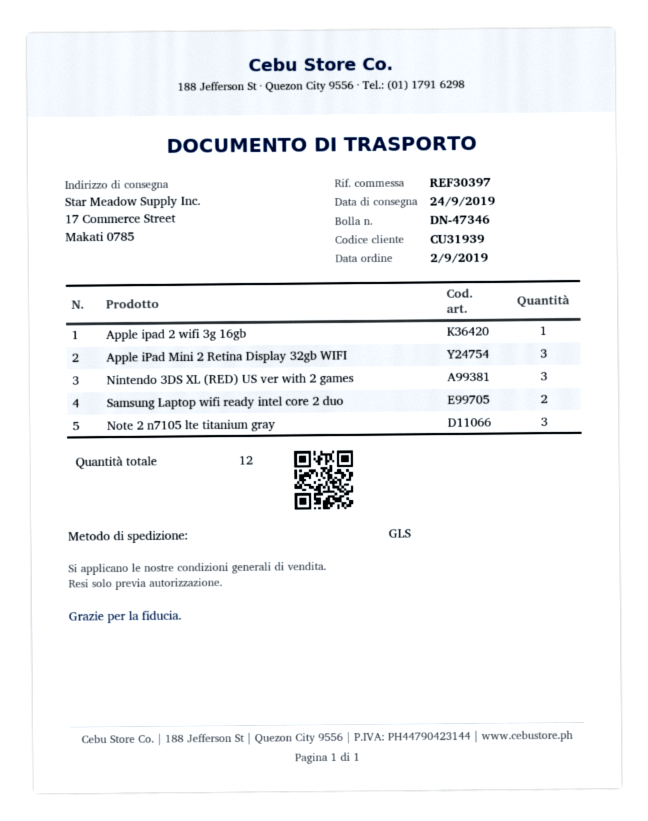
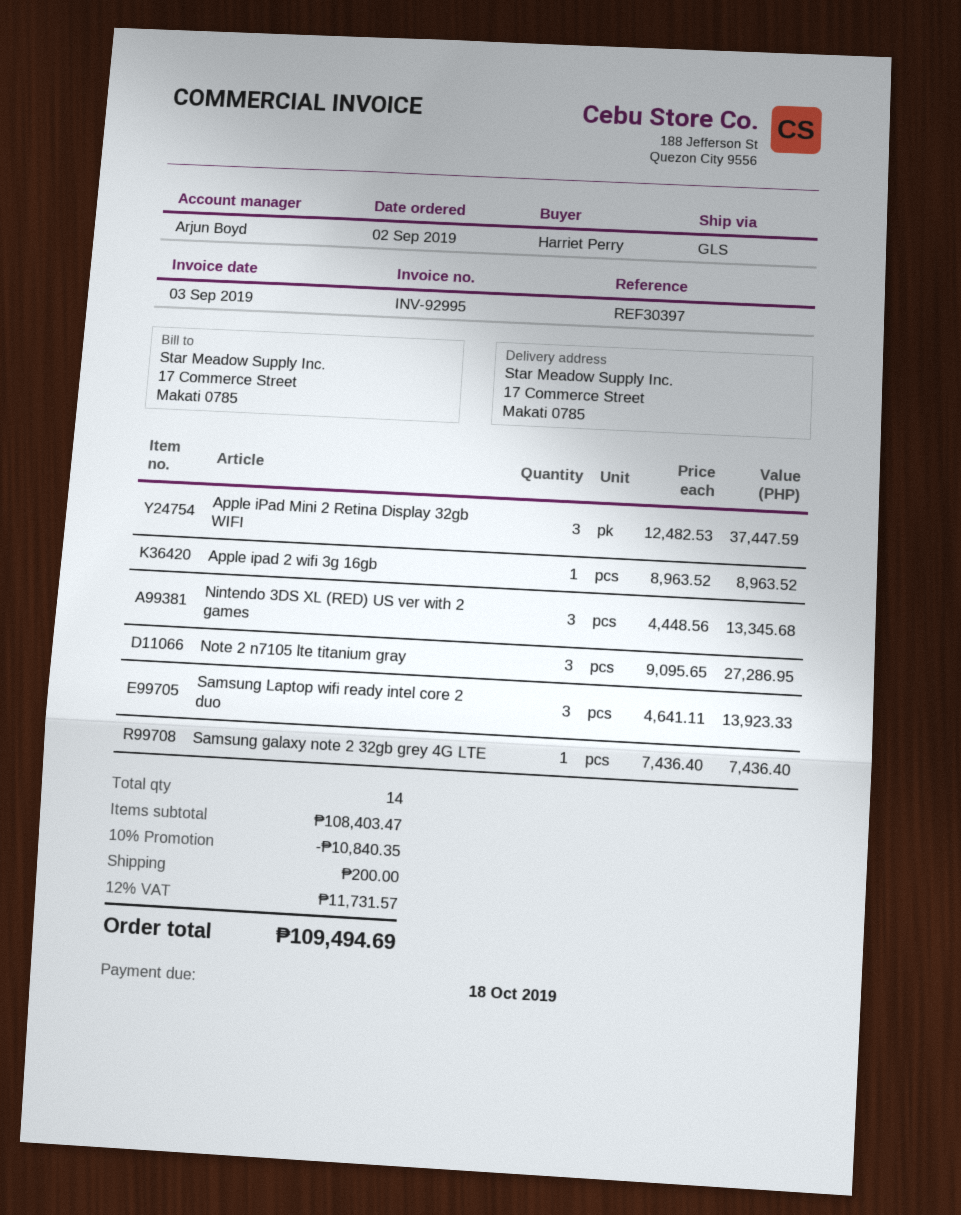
Samsung Laptop wifi ready intel core 2 duo: 2 -> 3
Samsung galaxy note 2 32gb grey 4G LTE: none -> 1
total quantity: 12 -> 14

